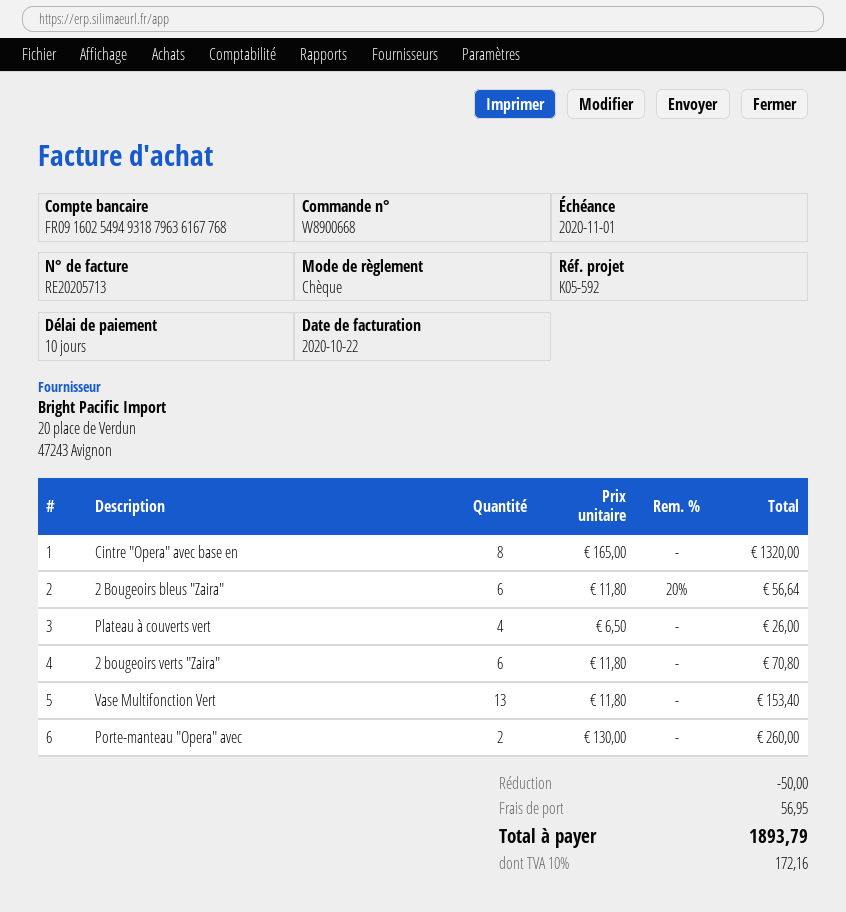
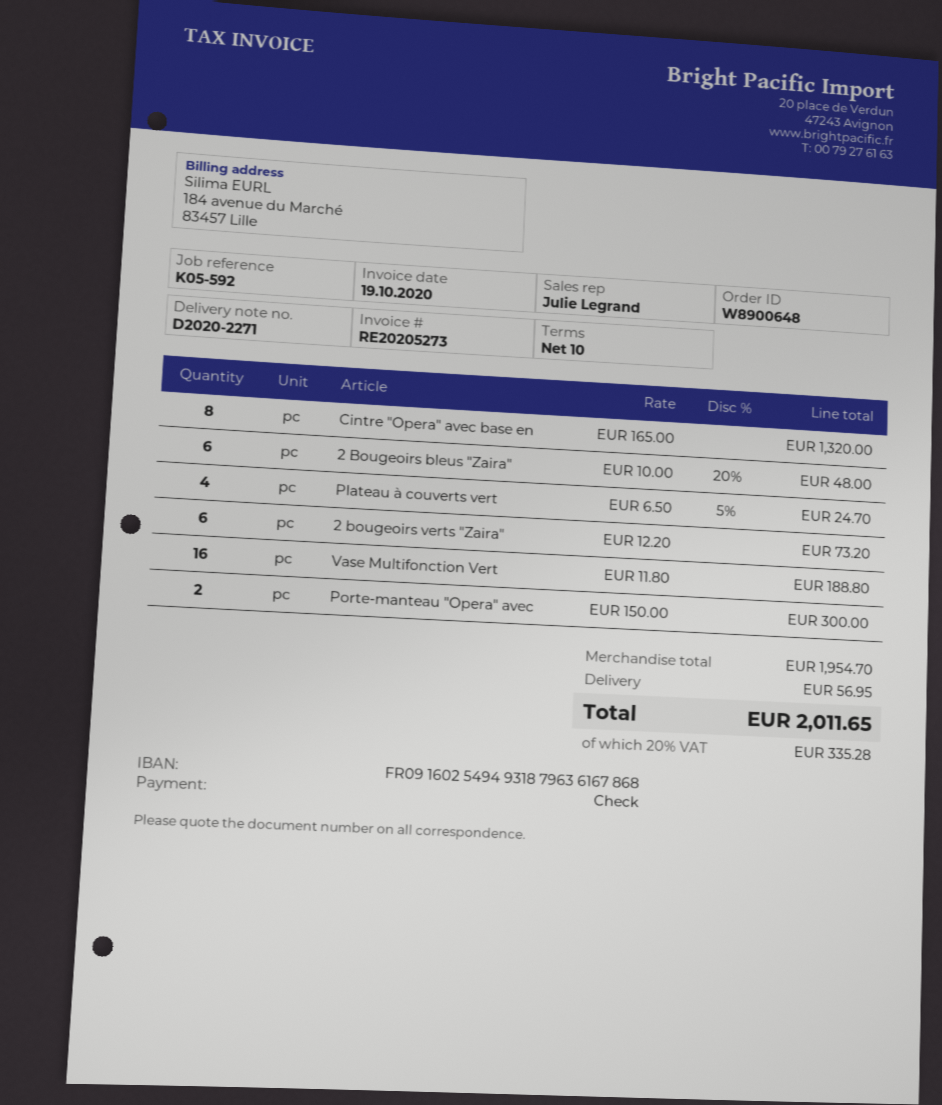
order number: W8900668 -> W8900648
invoice number: RE20205713 -> RE20205273
invoice date: 2020-10-22 -> 2020-10-19
bank account: FR0916025494931879636167768 -> FR0916025494931879636167868
2 Bougeoirs bleus "Zaira": 6 x 11.80 - 20% = 56.64 -> 6 x 10.00 - 20% = 48.00
Plateau à couverts vert: 4 x 6.50 = 26.00 -> 4 x 6.50 - 5% = 24.70
2 bougeoirs verts "Zaira": 6 x 11.80 = 70.80 -> 6 x 12.20 = 73.20
Vase Multifonction Vert: 13 x 11.80 = 153.40 -> 16 x 11.80 = 188.80
Porte-manteau "Opera" avec: 2 x 130.00 = 260.00 -> 2 x 150.00 = 300.00
discount: 50.00 -> none
tax: 10% = 172.16 -> 20% = 335.28
total: 1893.79 -> 2011.65

